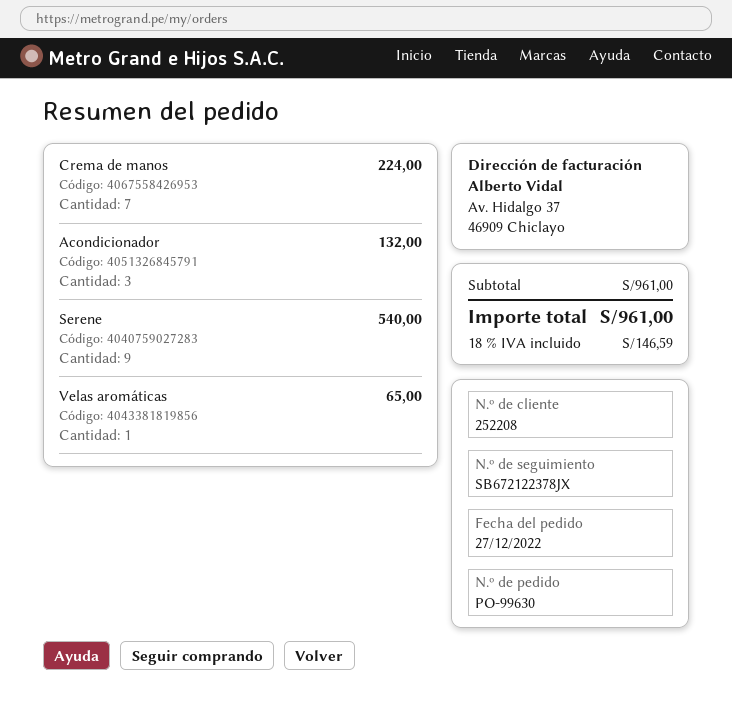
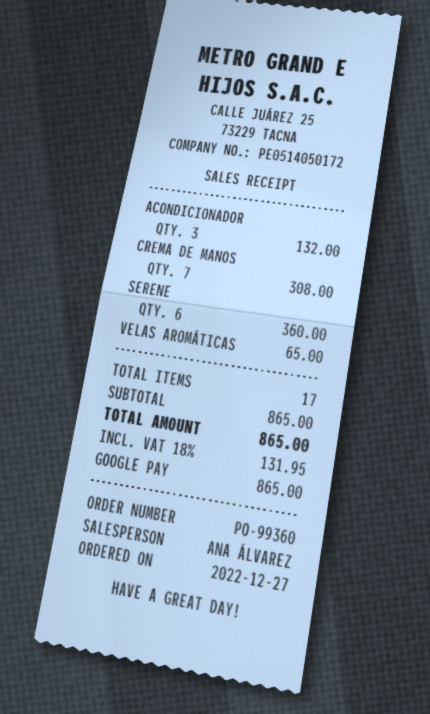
order number: PO-99630 -> PO-99360
Crema de manos: 7 for 224.00 -> 7 for 308.00
Serene: 9 for 540.00 -> 6 for 360.00
subtotal: 961.00 -> 865.00
tax: 18% = 146.59 -> 18% = 131.95
total: 961.00 -> 865.00

